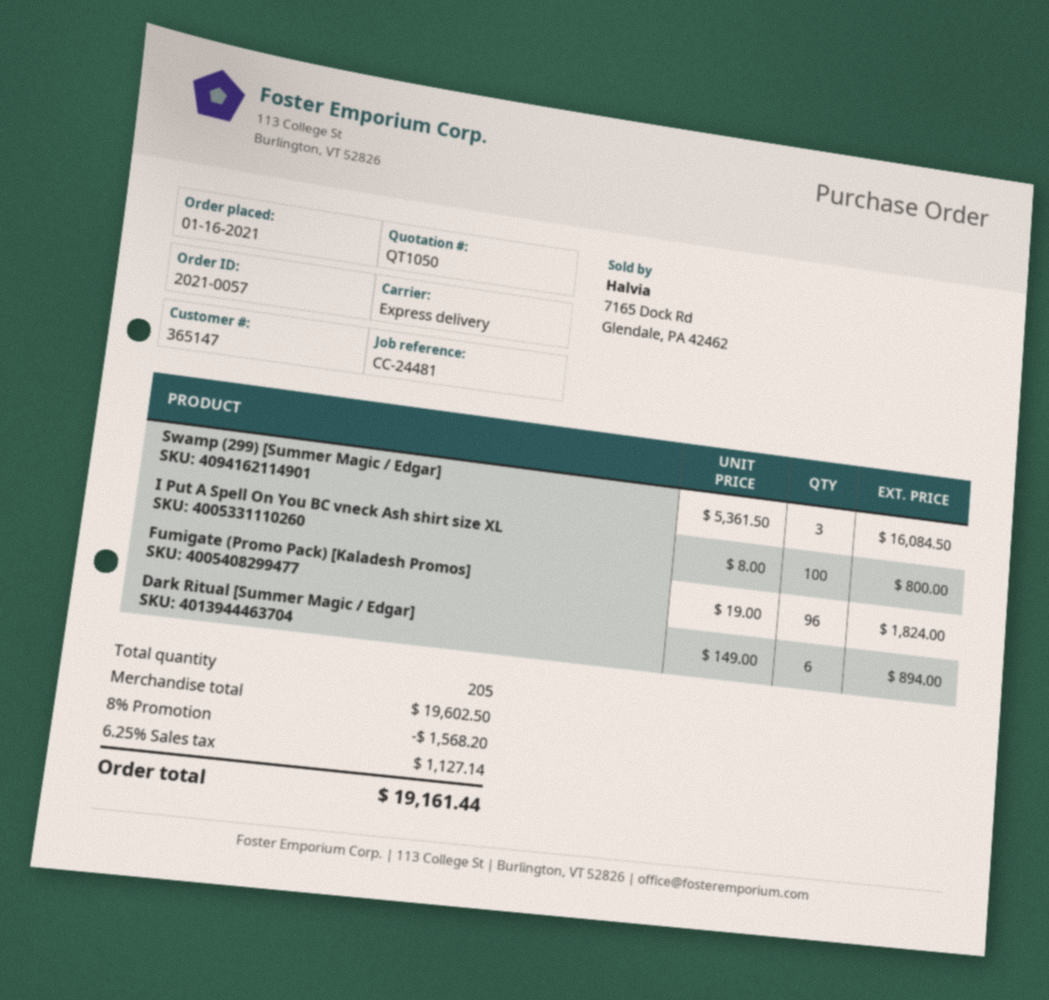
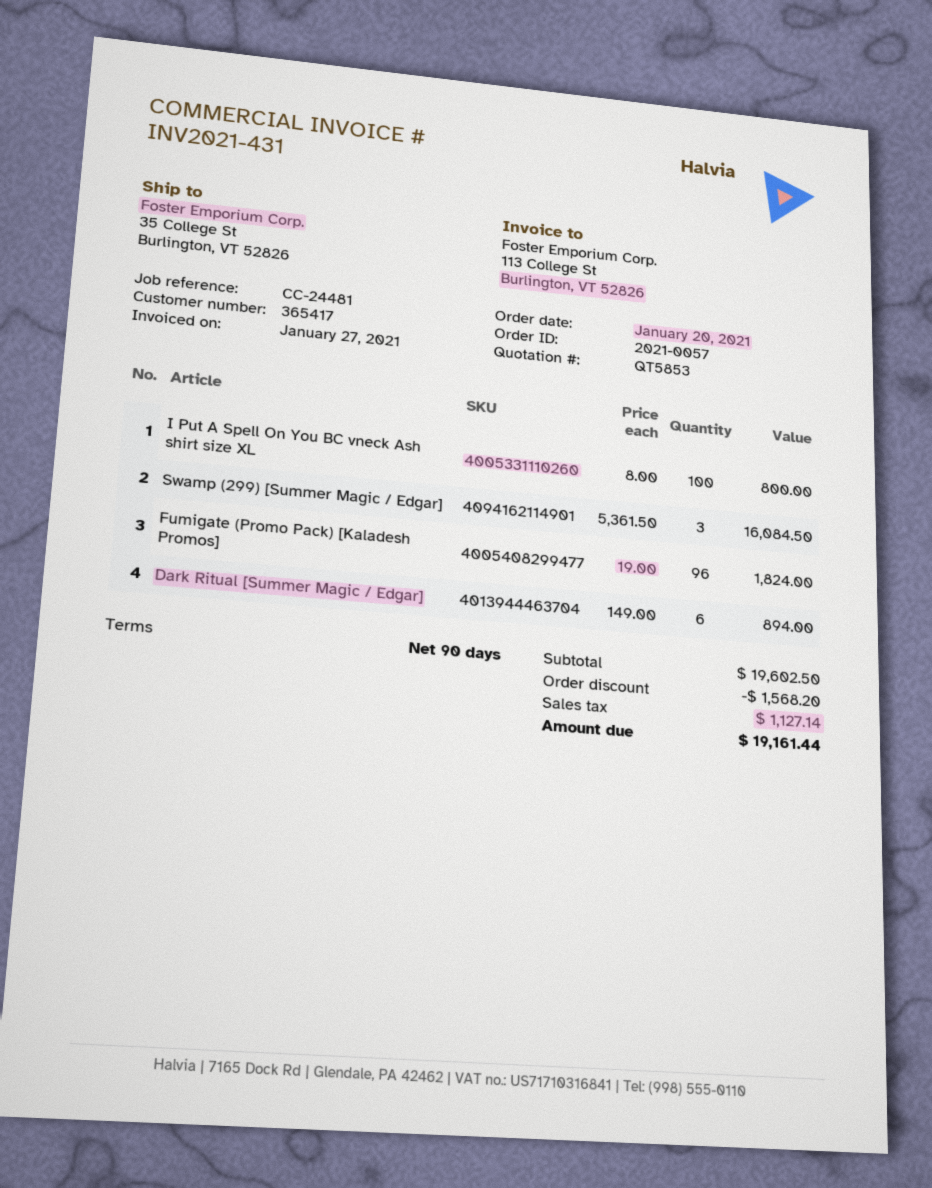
quote number: QT1050 -> QT5853
order date: 2021-01-16 -> 2021-01-20
customer number: 365147 -> 365417

